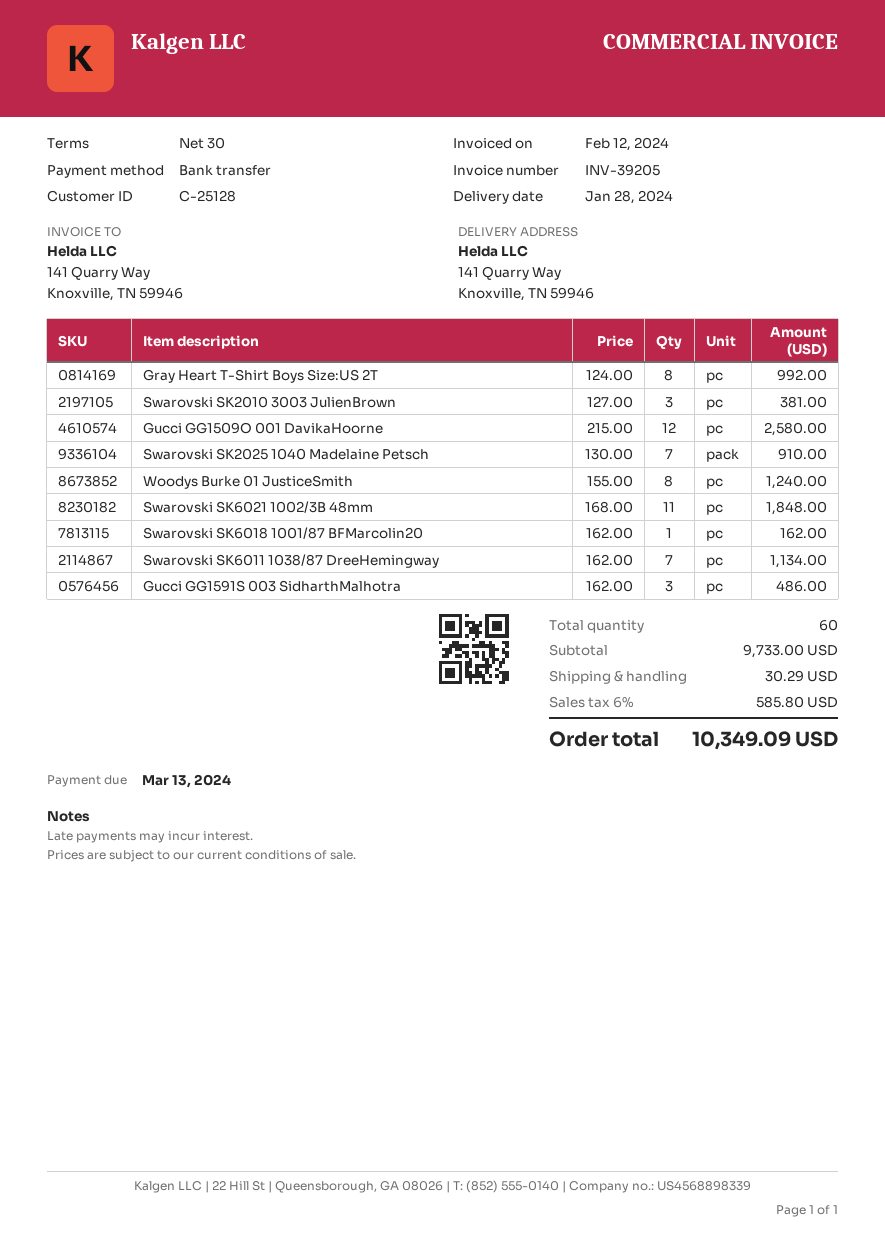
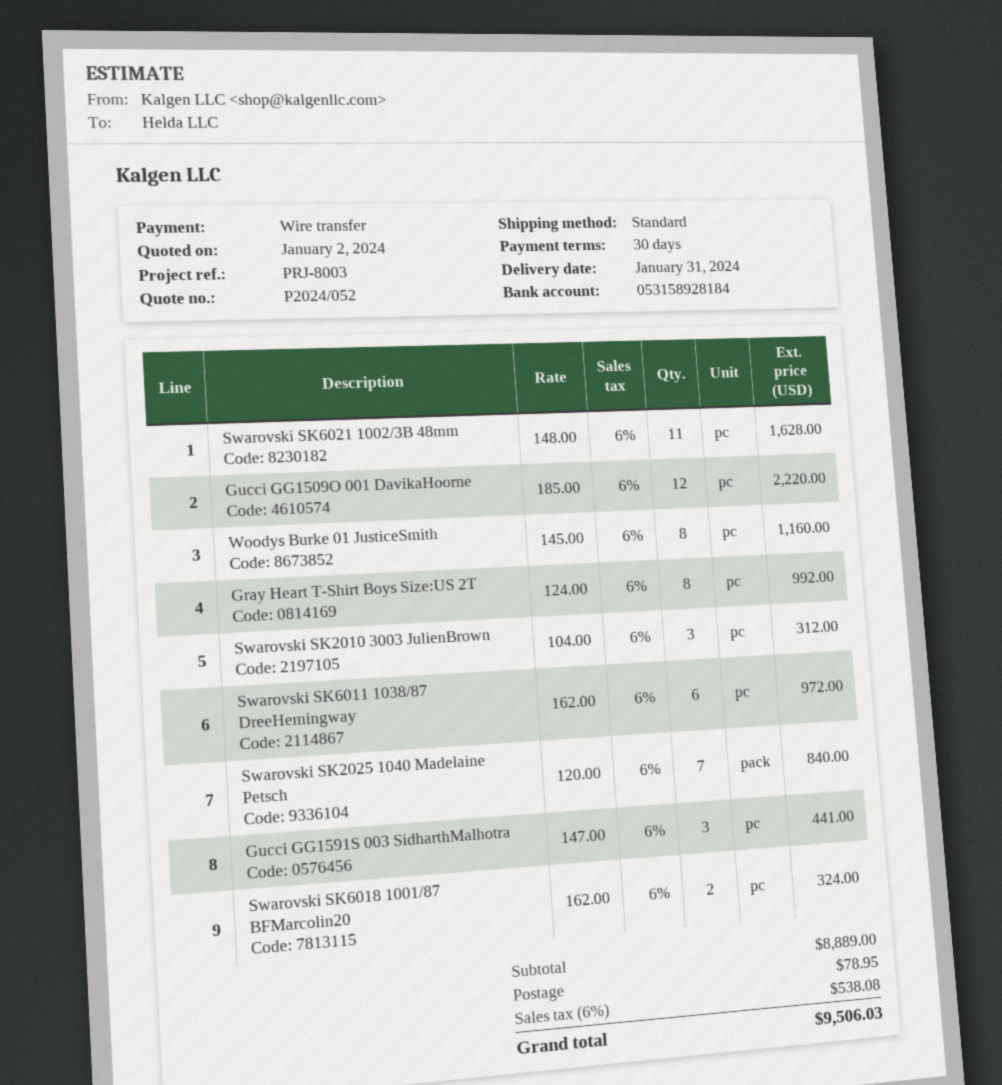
delivery date: 2024-01-28 -> 2024-01-31
Swarovski SK2010 3003 JulienBrown: 3 x 127.00 = 381.00 -> 3 x 104.00 = 312.00
Gucci GG1509O 001 DavikaHoorne: 12 x 215.00 = 2580.00 -> 12 x 185.00 = 2220.00
Swarovski SK2025 1040 Madelaine Petsch: 7 x 130.00 = 910.00 -> 7 x 120.00 = 840.00
Woodys Burke 01 JusticeSmith: 8 x 155.00 = 1240.00 -> 8 x 145.00 = 1160.00
Swarovski SK6021 1002/3B 48mm: 11 x 168.00 = 1848.00 -> 11 x 148.00 = 1628.00
Swarovski SK6018 1001/87 BFMarcolin20: 1 x 162.00 = 162.00 -> 2 x 162.00 = 324.00
Swarovski SK6011 1038/87 DreeHemingway: 7 x 162.00 = 1134.00 -> 6 x 162.00 = 972.00
Gucci GG1591S 003 SidharthMalhotra: 3 x 162.00 = 486.00 -> 3 x 147.00 = 441.00
subtotal: 9733.00 -> 8889.00
shipping: 30.29 -> 78.95
tax: 6% = 585.80 -> 6% = 538.08
total: 10349.09 -> 9506.03

